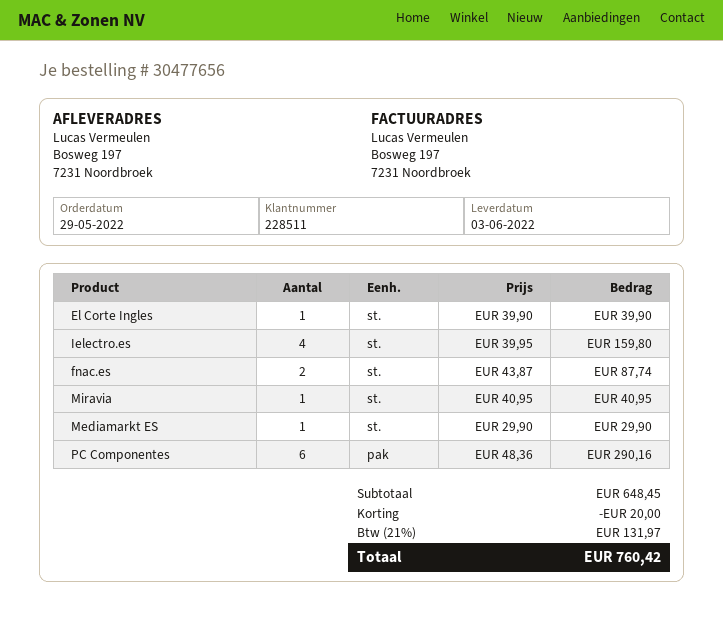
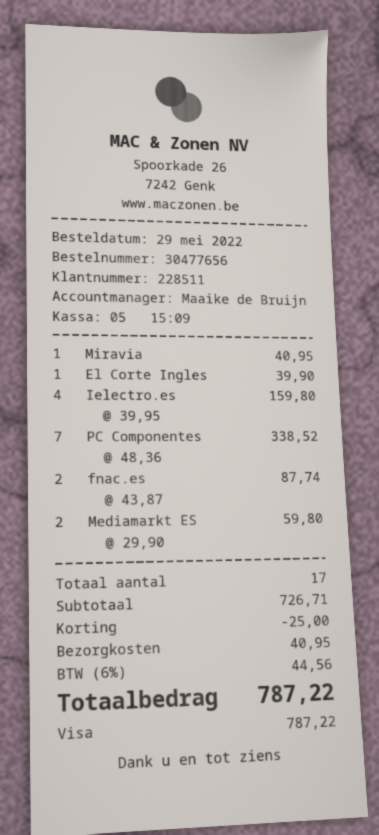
Mediamarkt ES: 1 x 29.90 = 29.90 -> 2 x 29.90 = 59.80
PC Componentes: 6 x 48.36 = 290.16 -> 7 x 48.36 = 338.52
subtotal: 648.45 -> 726.71
discount: 20.00 -> 25.00
shipping: none -> 40.95
tax: 21% = 131.97 -> 6% = 44.56
total: 760.42 -> 787.22

